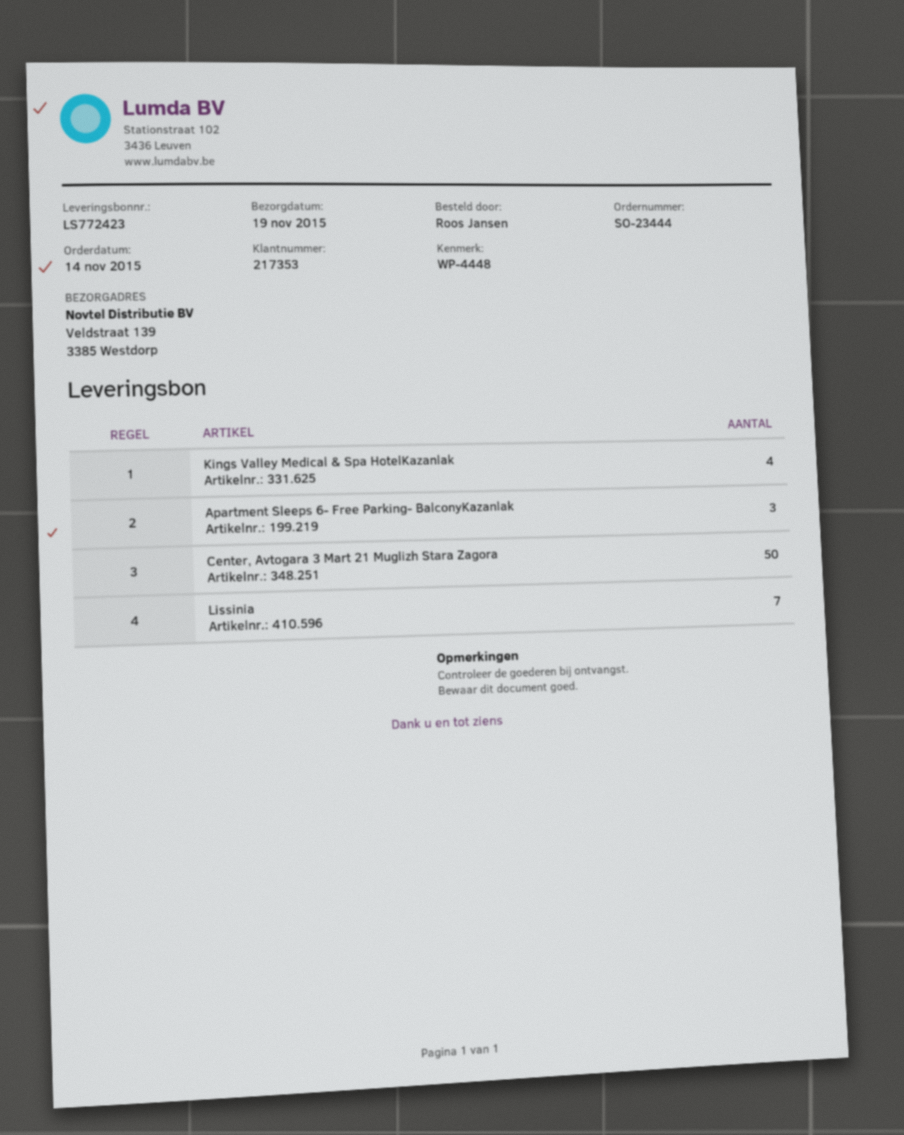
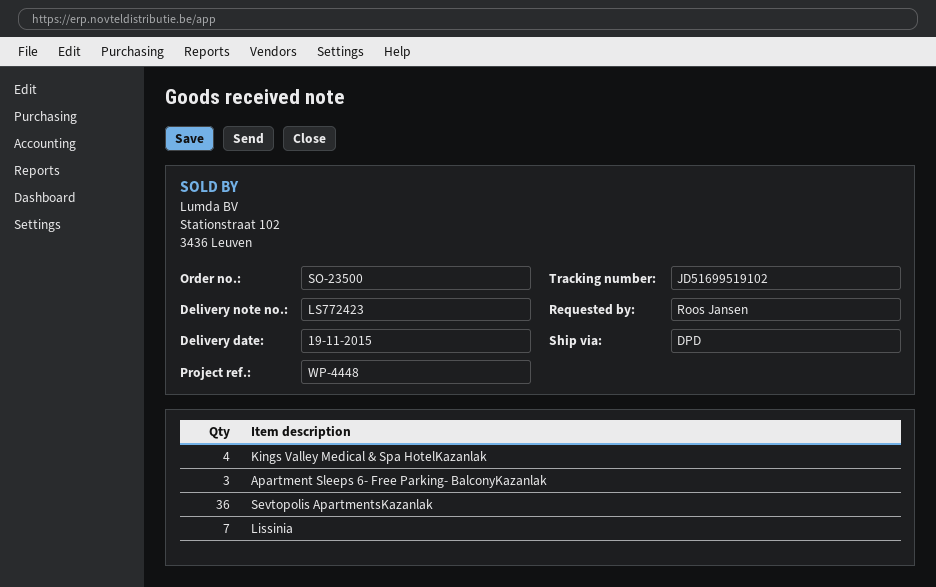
order number: SO-23444 -> SO-23500
Center, Avtogara 3 Mart 21 Muglizh Stara Zagora: 50 -> none
Sevtopolis ApartmentsKazanlak: none -> 36

